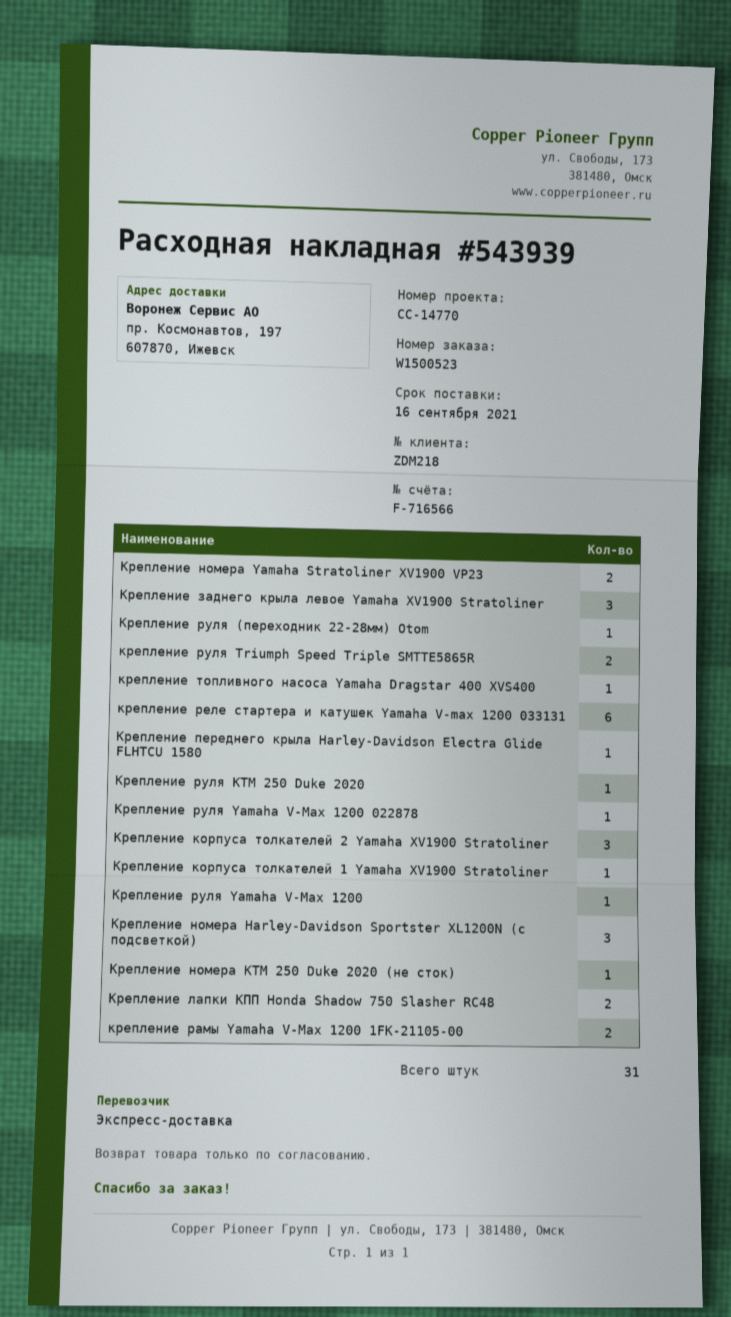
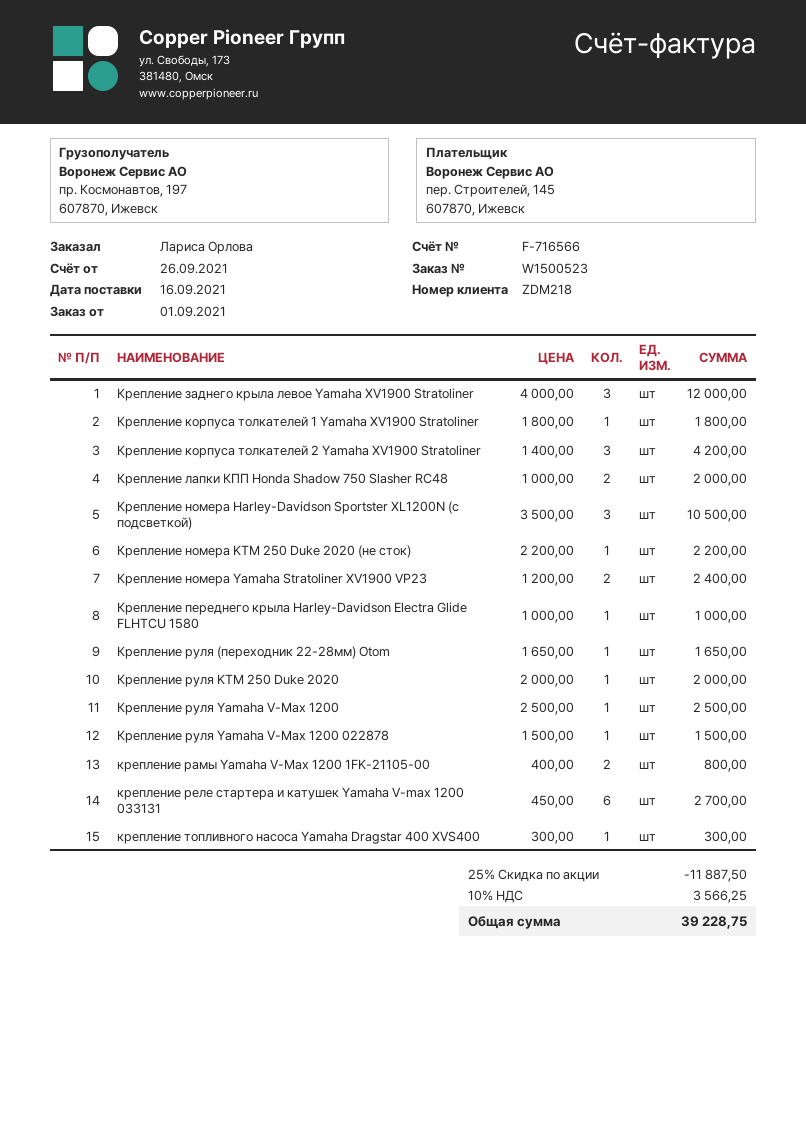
крепление руля Triumph Speed Triple SMTTE5865R: 2 -> none

